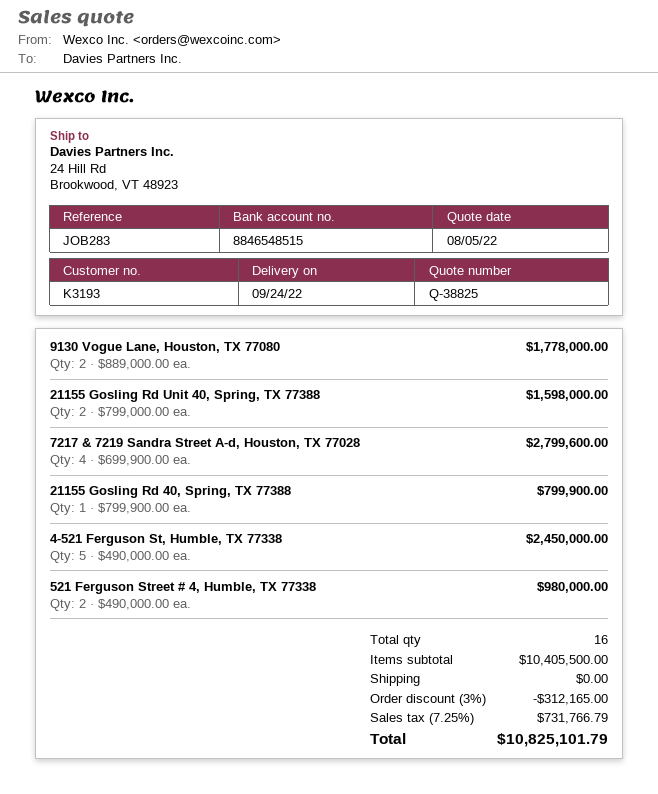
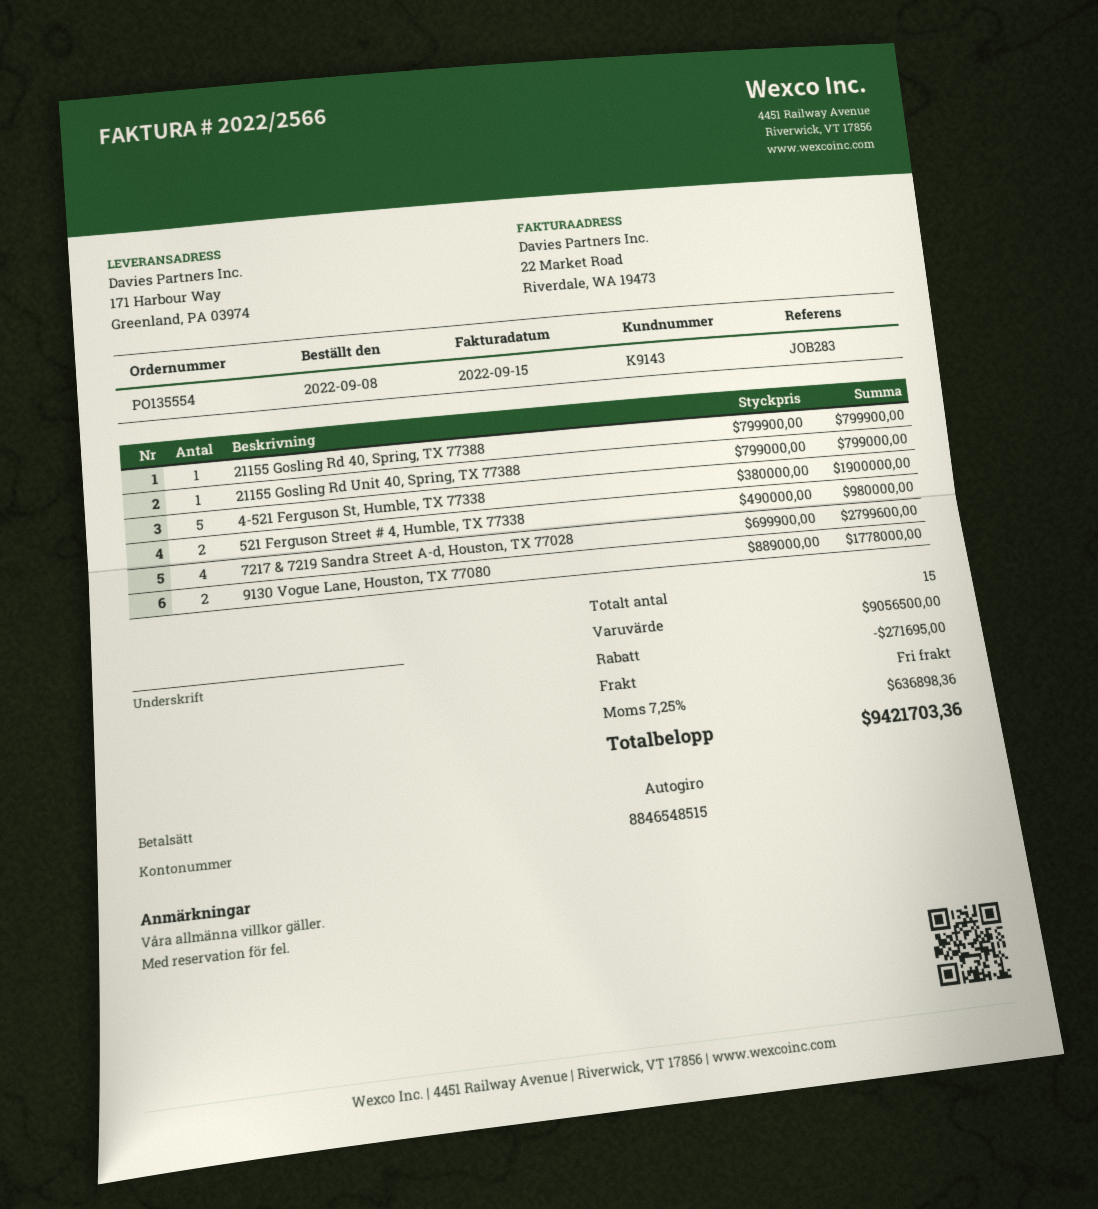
customer number: K3193 -> K9143
ship to: 24 Hill Rd, Brookwood, VT 48923 -> 171 Harbour Way, Greenland, PA 03974
21155 Gosling Rd Unit 40, Spring, TX 77388: 2 x 799000.00 = 1598000.00 -> 1 x 799000.00 = 799000.00
4-521 Ferguson St, Humble, TX 77338: 5 x 490000.00 = 2450000.00 -> 5 x 380000.00 = 1900000.00
total quantity: 16 -> 15
subtotal: 10405500.00 -> 9056500.00
discount: 312165.00 -> 271695.00
tax: 7.25% = 731766.79 -> 7.25% = 636898.36
total: 10825101.79 -> 9421703.36

